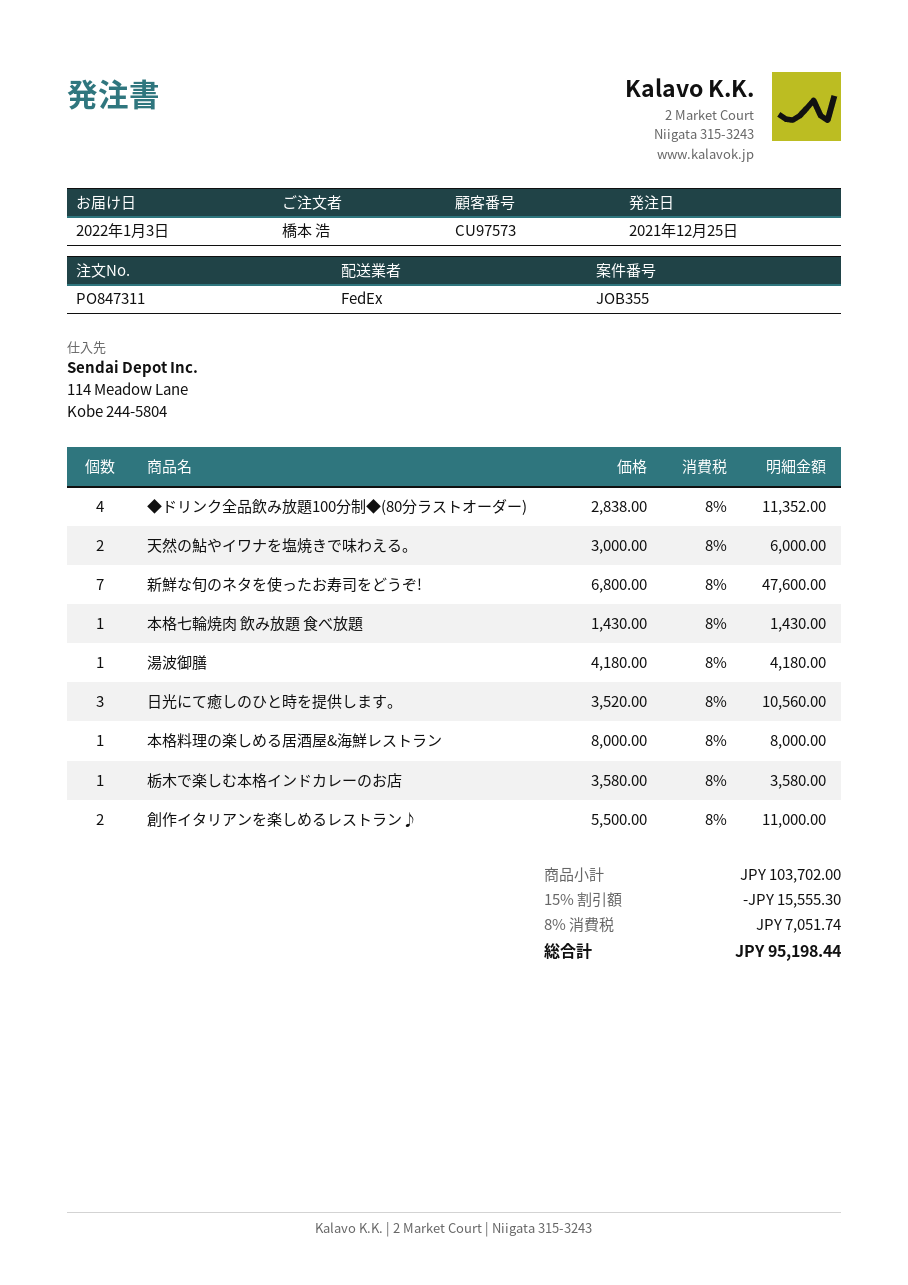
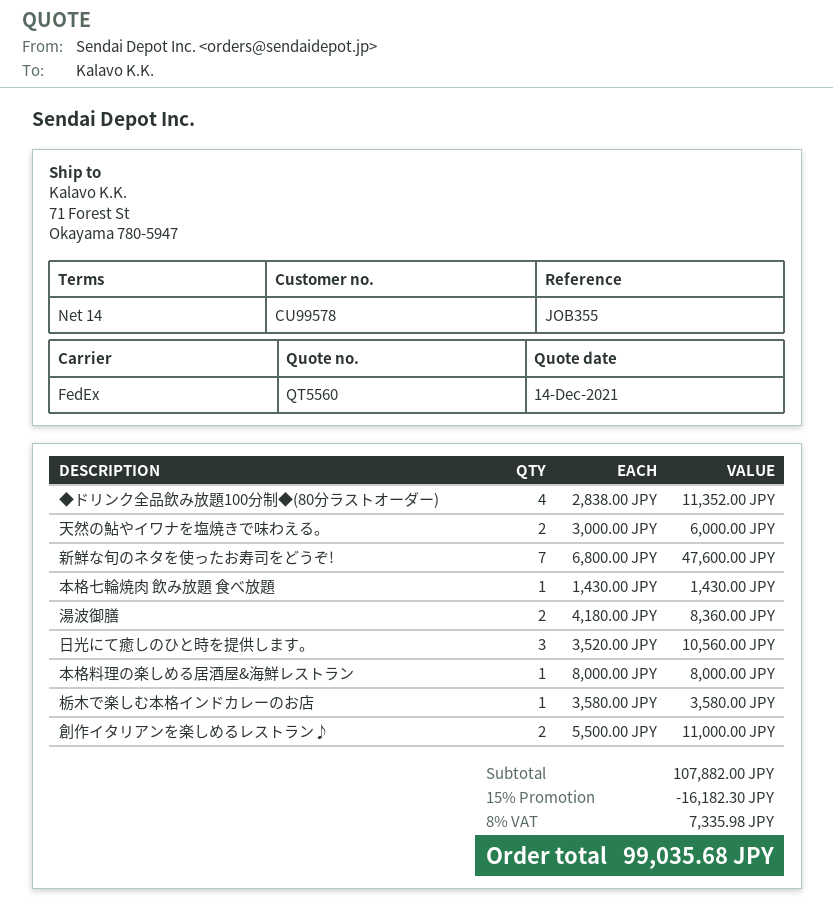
customer number: CU97573 -> CU99578
湯波御膳: 1 x 4180.00 = 4180.00 -> 2 x 4180.00 = 8360.00
subtotal: 103702.00 -> 107882.00
discount: 15% = 15555.30 -> 15% = 16182.30
tax: 8% = 7051.74 -> 8% = 7335.98
total: 95198.44 -> 99035.68

